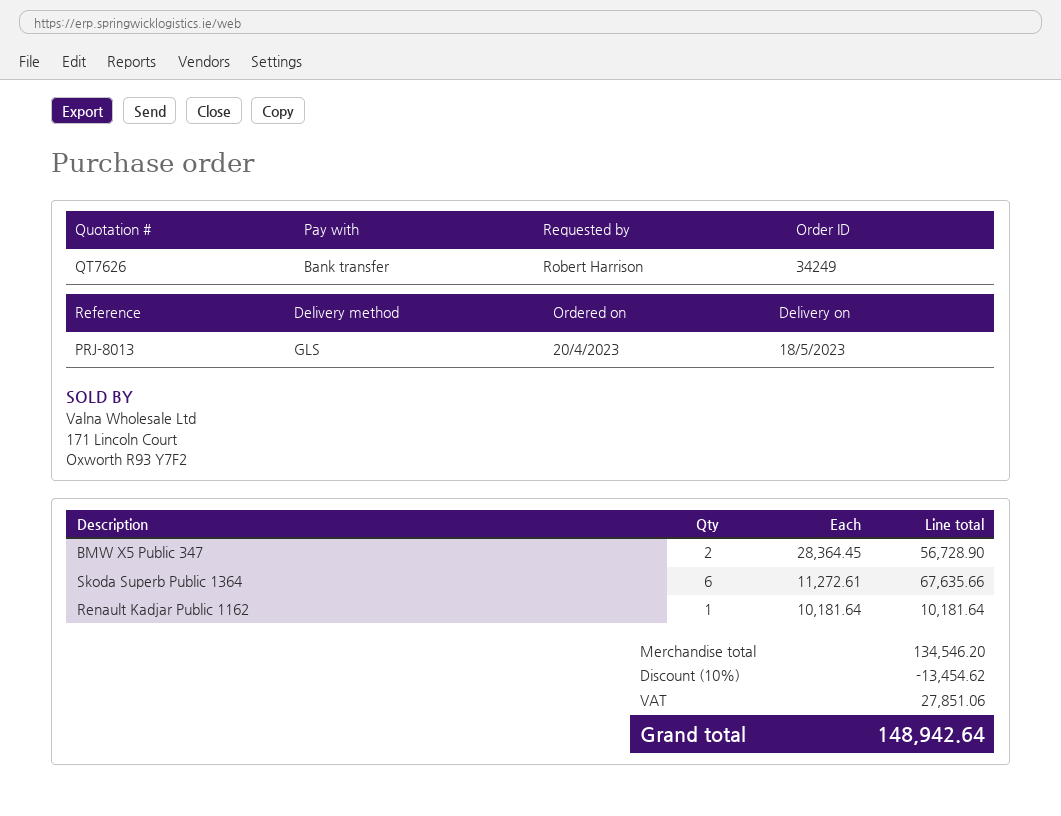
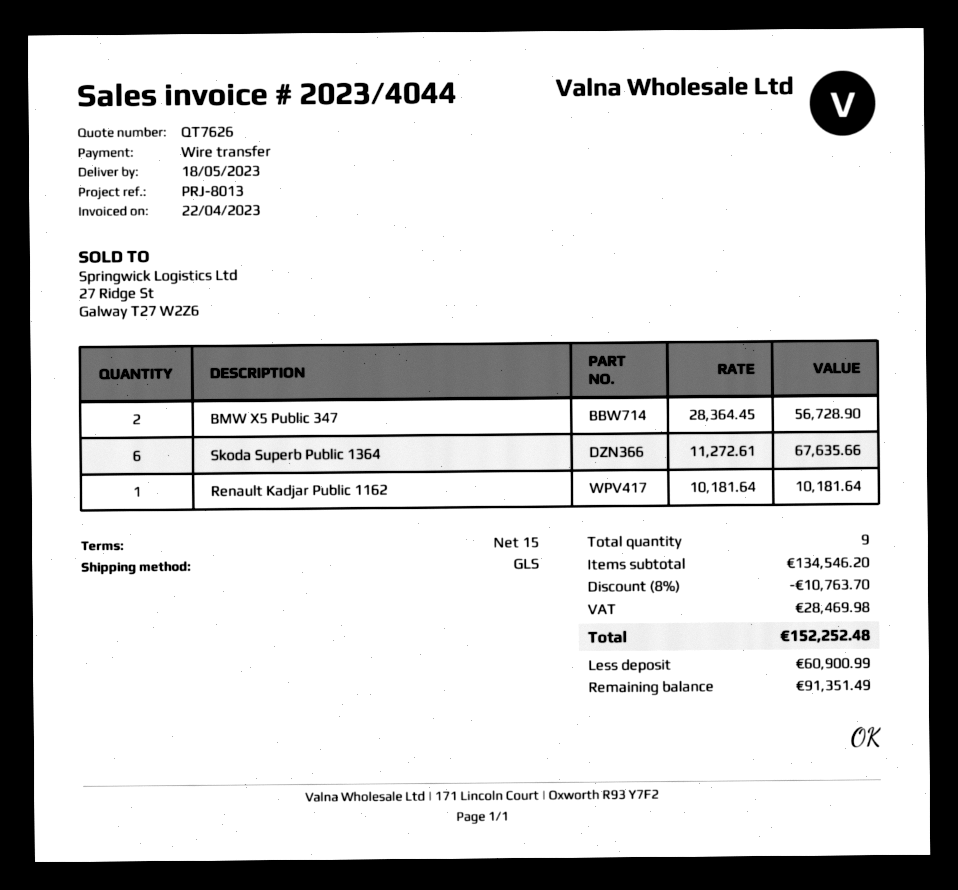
discount: 10% = 13454.62 -> 8% = 10763.70
tax: 27851.06 -> 28469.98
total: 148942.64 -> 152252.48

